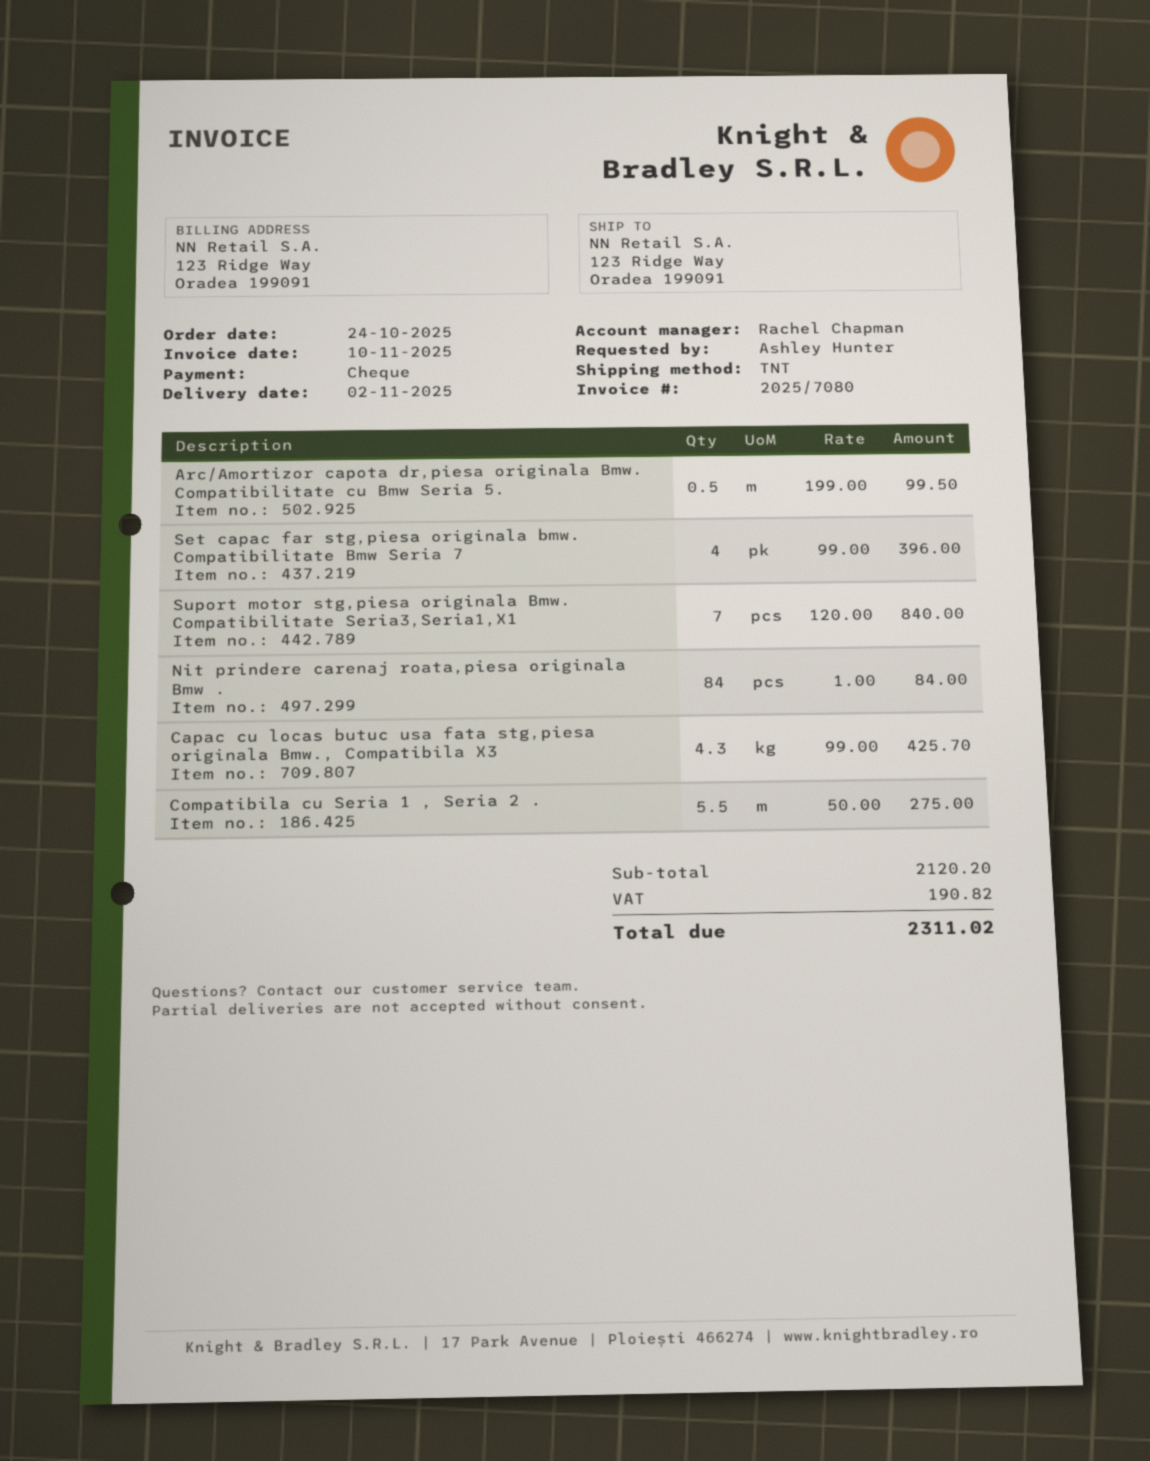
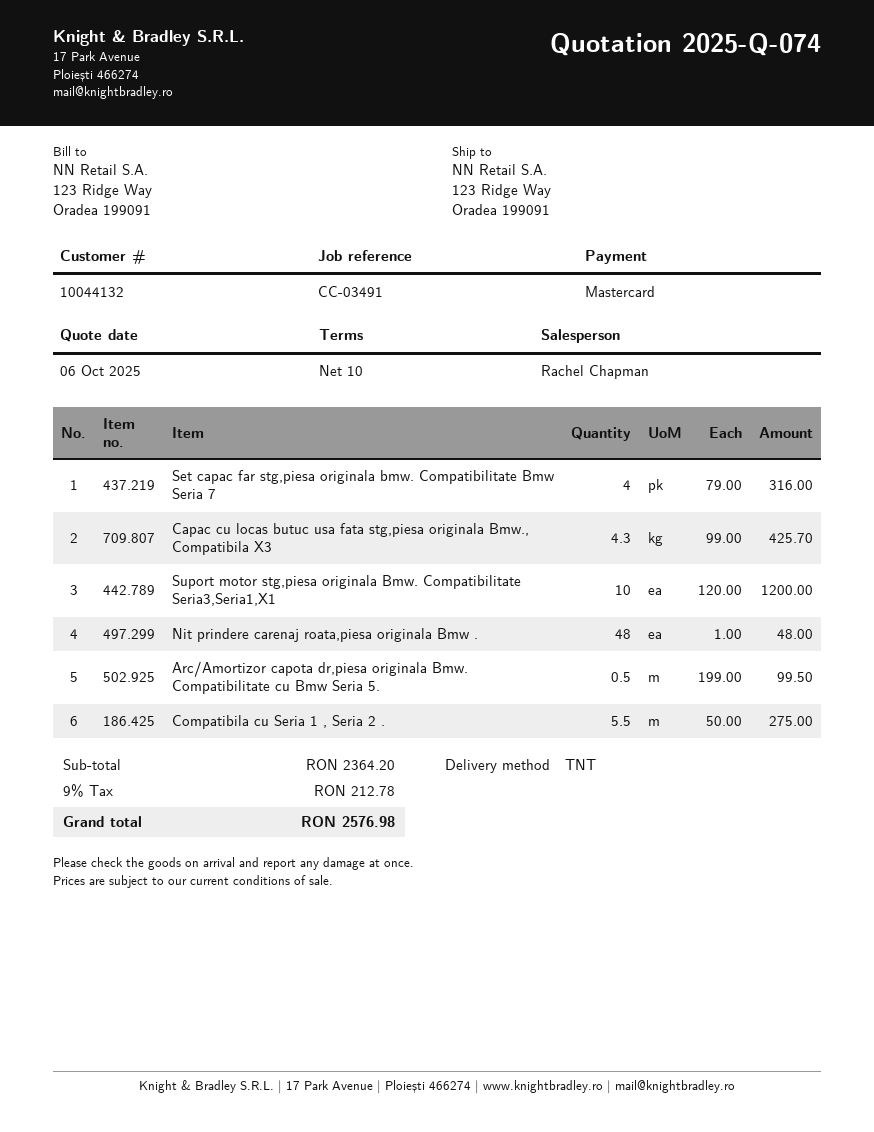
payment method: cheque -> Mastercard
Set capac far stg,piesa originala bmw. Compatibilitate Bmw Seria 7: 4 x 99.00 = 396.00 -> 4 x 79.00 = 316.00
Suport motor stg,piesa originala Bmw. Compatibilitate Seria3,Seria1,X1: 7 x 120.00 = 840.00 -> 10 x 120.00 = 1200.00
Nit prindere carenaj roata,piesa originala Bmw .: 84 x 1.00 = 84.00 -> 48 x 1.00 = 48.00
subtotal: 2120.20 -> 2364.20
tax: 190.82 -> 212.78
total: 2311.02 -> 2576.98

